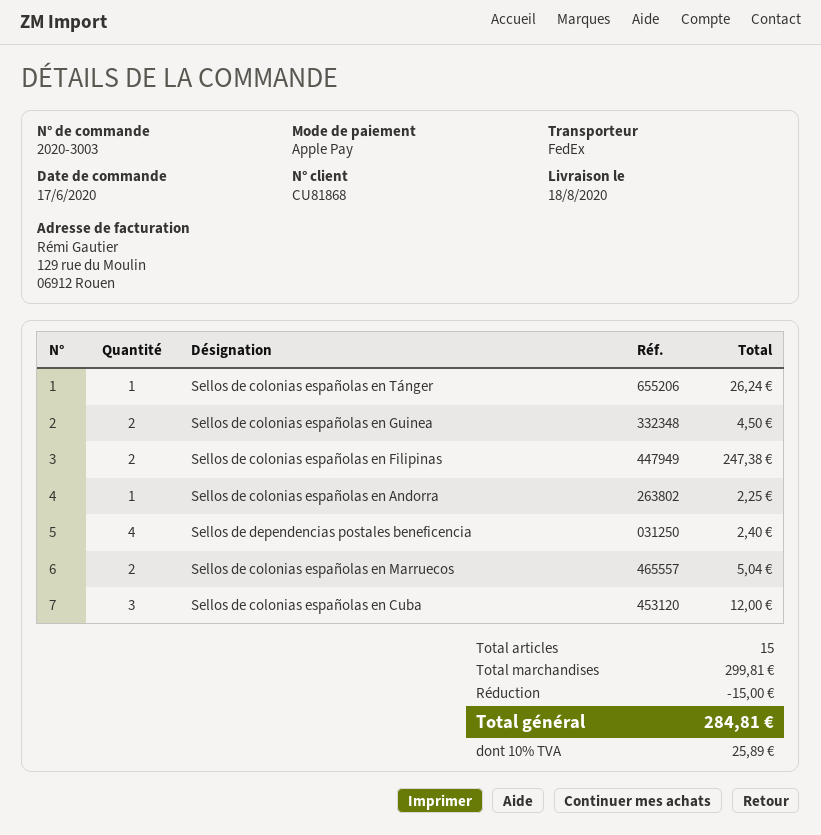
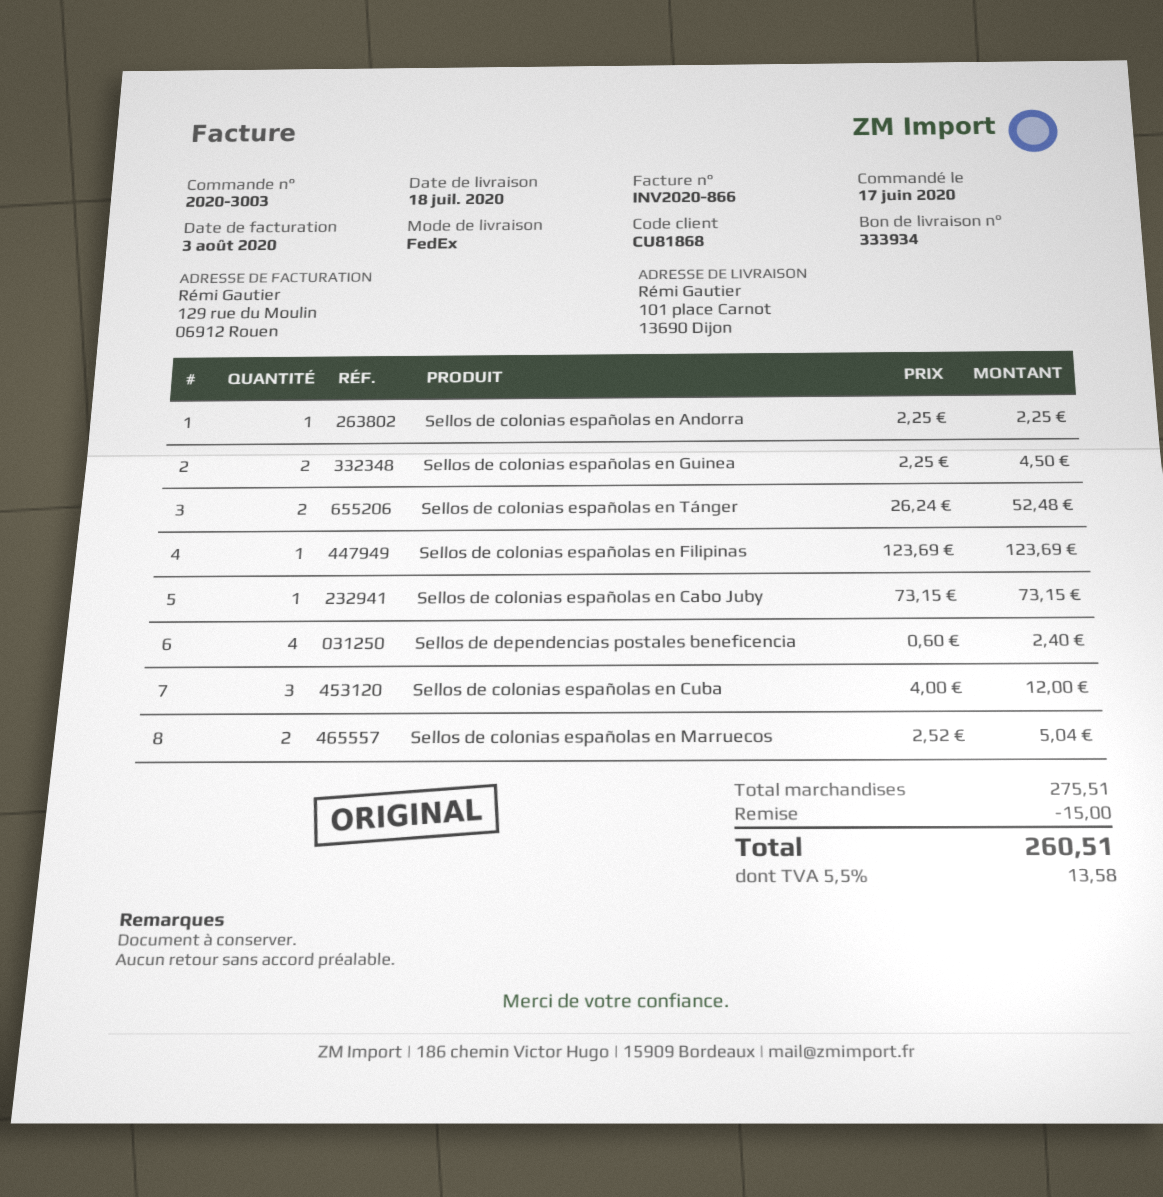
delivery date: 2020-08-18 -> 2020-07-18
Sellos de colonias españolas en Tánger: 1 for 26.24 -> 2 for 52.48
Sellos de colonias españolas en Filipinas: 2 for 247.38 -> 1 for 123.69
Sellos de colonias españolas en Cabo Juby: none -> 1 for 73.15
subtotal: 299.81 -> 275.51
tax: 10% = 25.89 -> 5.5% = 13.58
total: 284.81 -> 260.51

